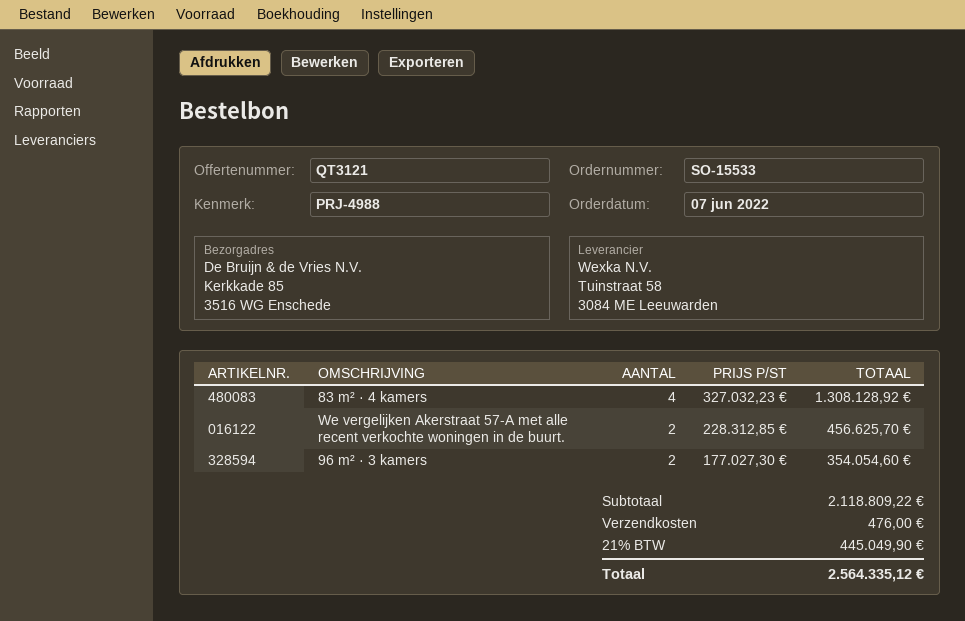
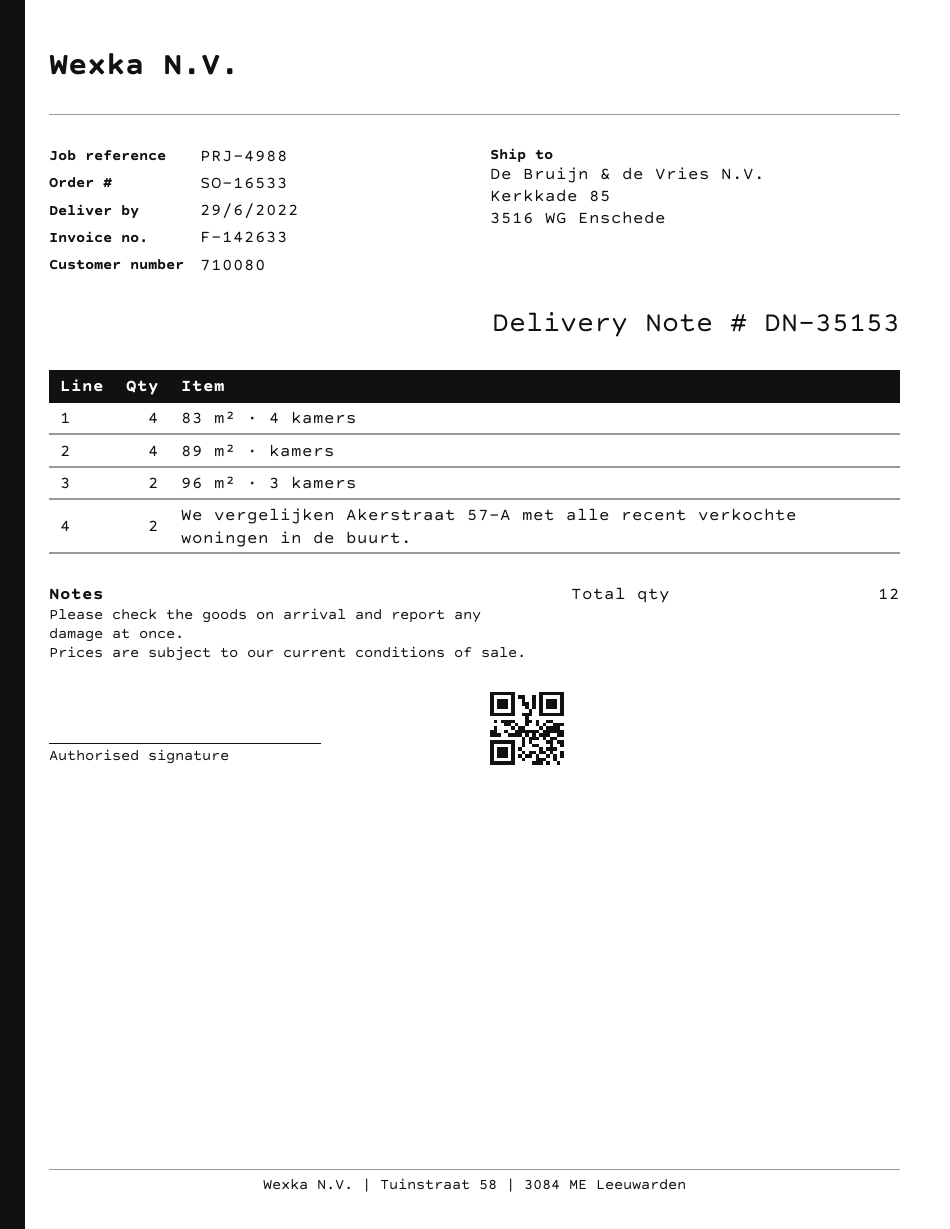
order number: SO-15533 -> SO-16533
89 m² · kamers: none -> 4

